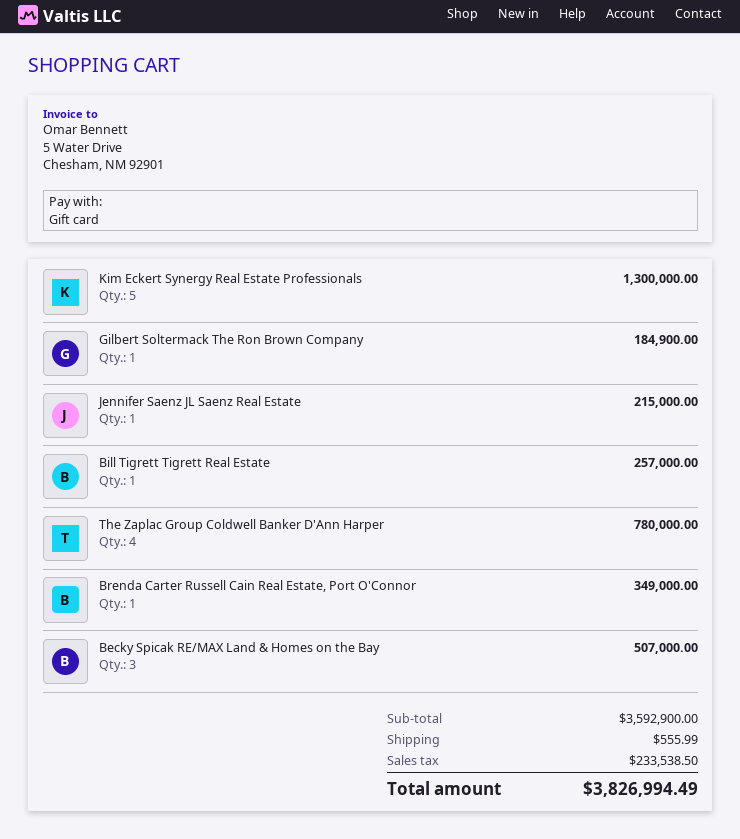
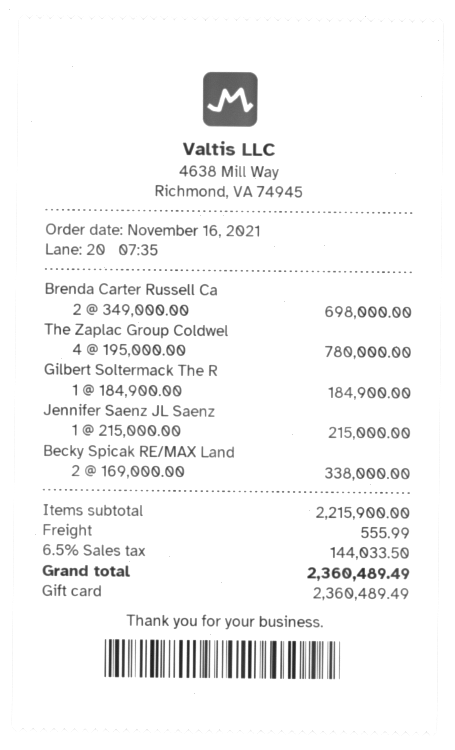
Kim Eckert Synergy Real Estate Professionals: 5 for 1300000.00 -> none
Bill Tigrett Tigrett Real Estate: 1 for 257000.00 -> none
Brenda Carter Russell Cain Real Estate, Port O'Connor: 1 for 349000.00 -> 2 for 698000.00
Becky Spicak RE/MAX Land & Homes on the Bay: 3 for 507000.00 -> 2 for 338000.00
subtotal: 3592900.00 -> 2215900.00
tax: 233538.50 -> 144033.50
total: 3826994.49 -> 2360489.49

